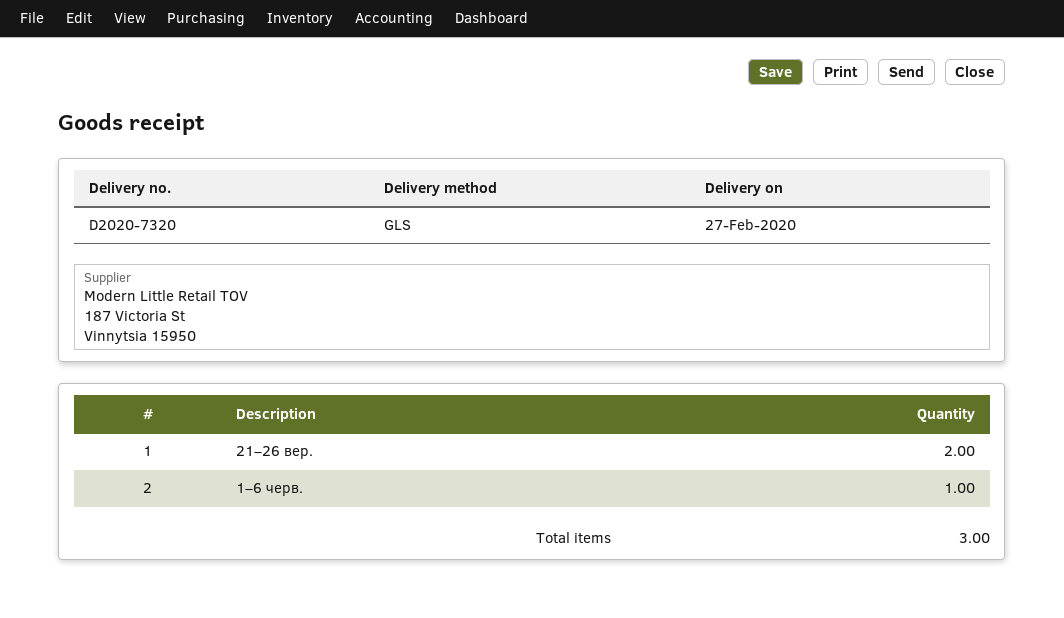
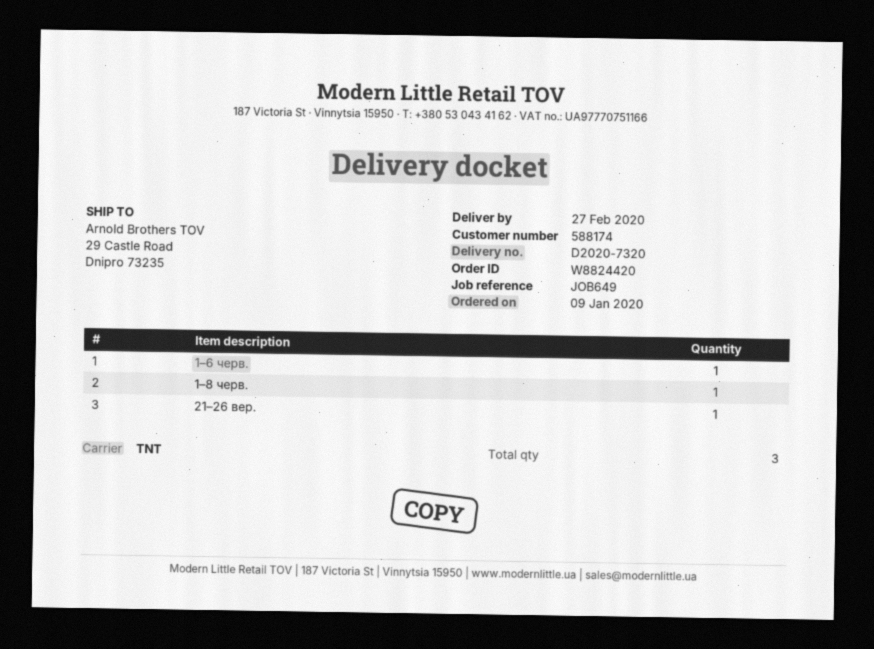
shipping method: GLS -> TNT
21–26 вер.: 2 -> 1
1–8 черв.: none -> 1

